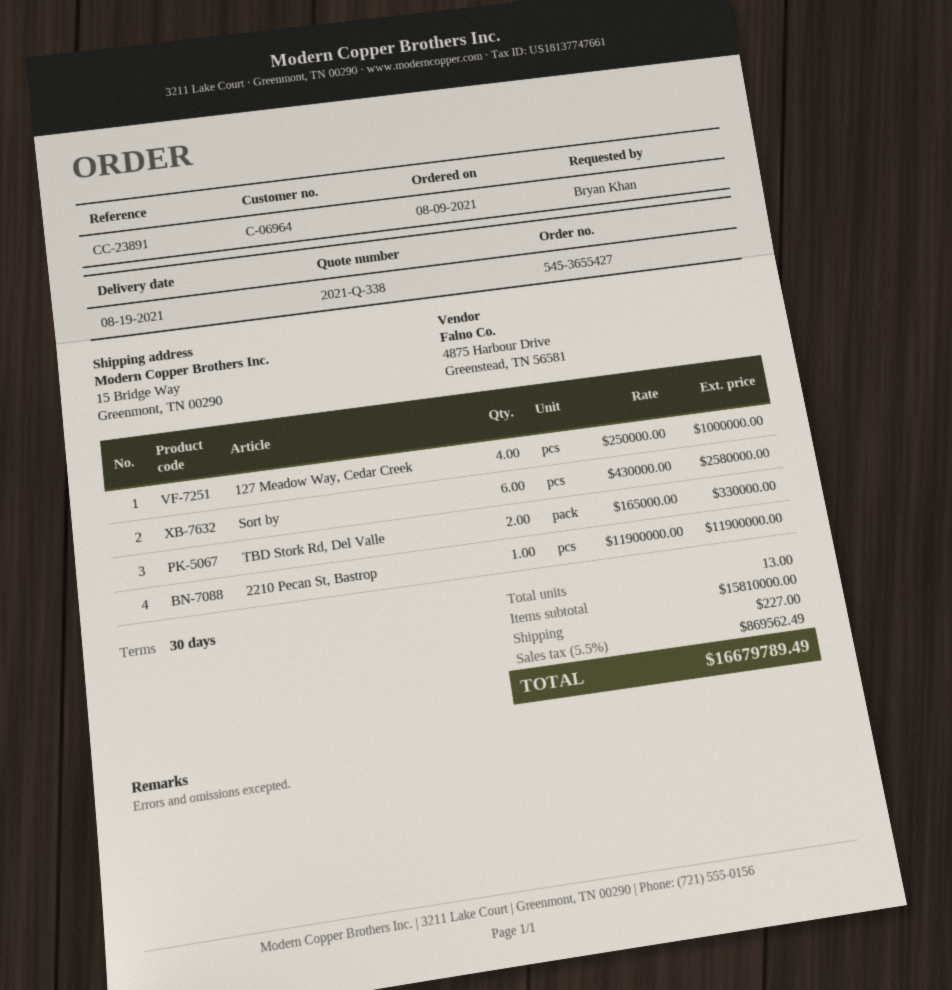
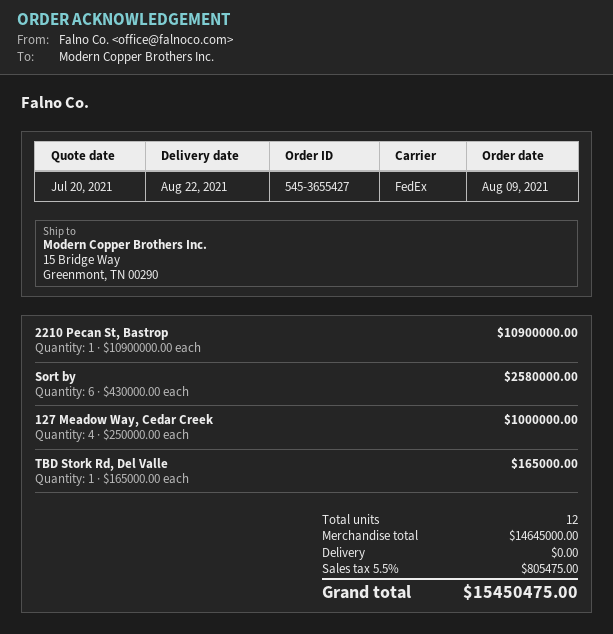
delivery date: 2021-08-19 -> 2021-08-22
TBD Stork Rd, Del Valle: 2 x 165000.00 = 330000.00 -> 1 x 165000.00 = 165000.00
2210 Pecan St, Bastrop: 1 x 11900000.00 = 11900000.00 -> 1 x 10900000.00 = 10900000.00
total quantity: 13 -> 12
subtotal: 15810000.00 -> 14645000.00
shipping: 227.00 -> 0.00
tax: 5.5% = 869562.49 -> 5.5% = 805475.00
total: 16679789.49 -> 15450475.00

